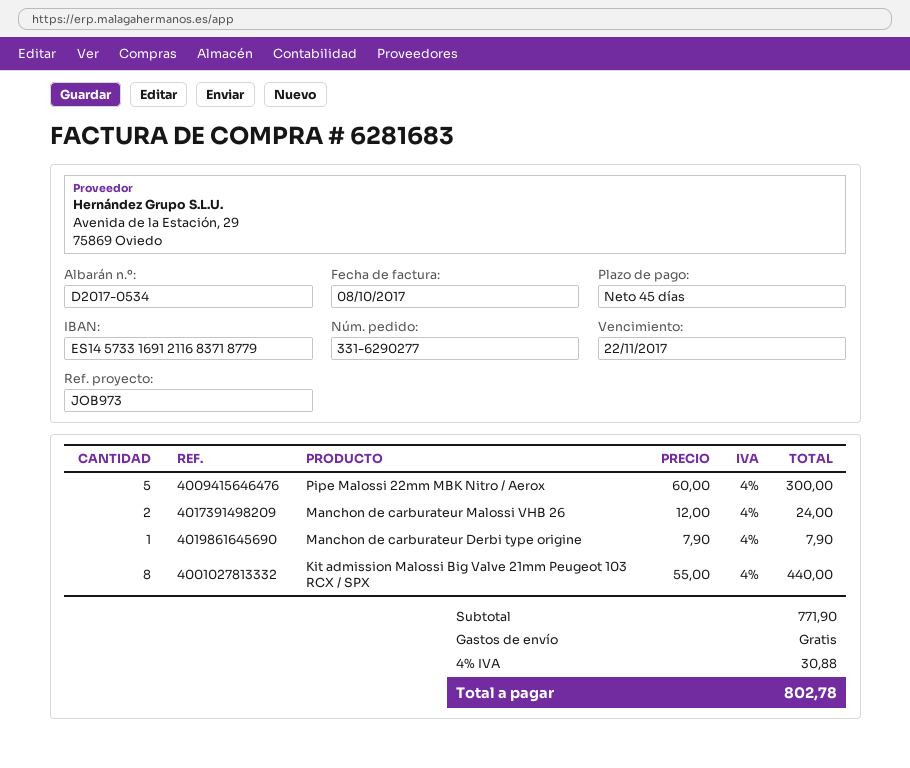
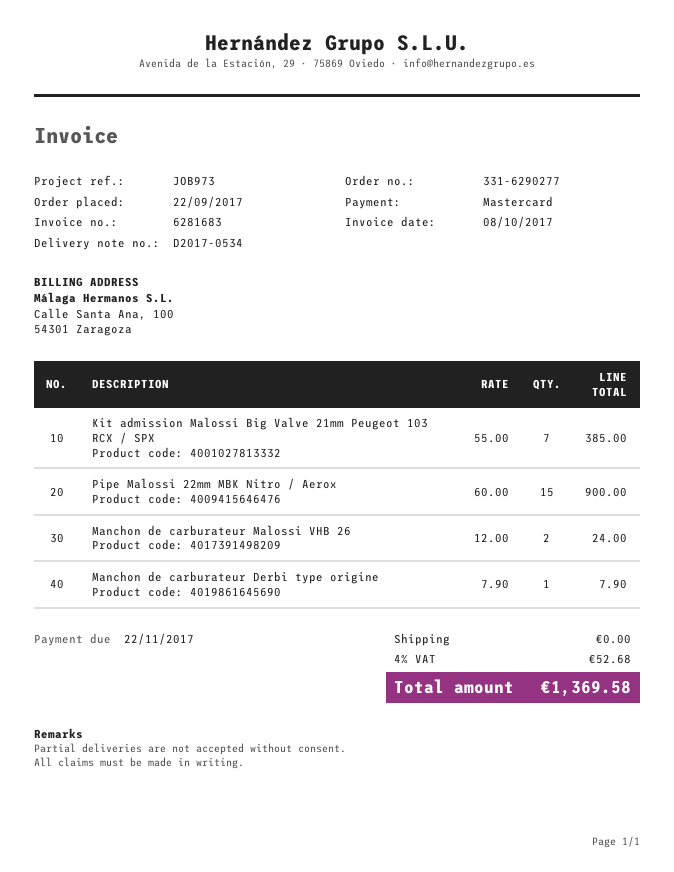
Pipe Malossi 22mm MBK Nitro / Aerox: 5 x 60.00 = 300.00 -> 15 x 60.00 = 900.00
Kit admission Malossi Big Valve 21mm Peugeot 103 RCX / SPX: 8 x 55.00 = 440.00 -> 7 x 55.00 = 385.00
tax: 4% = 30.88 -> 4% = 52.68
total: 802.78 -> 1369.58

